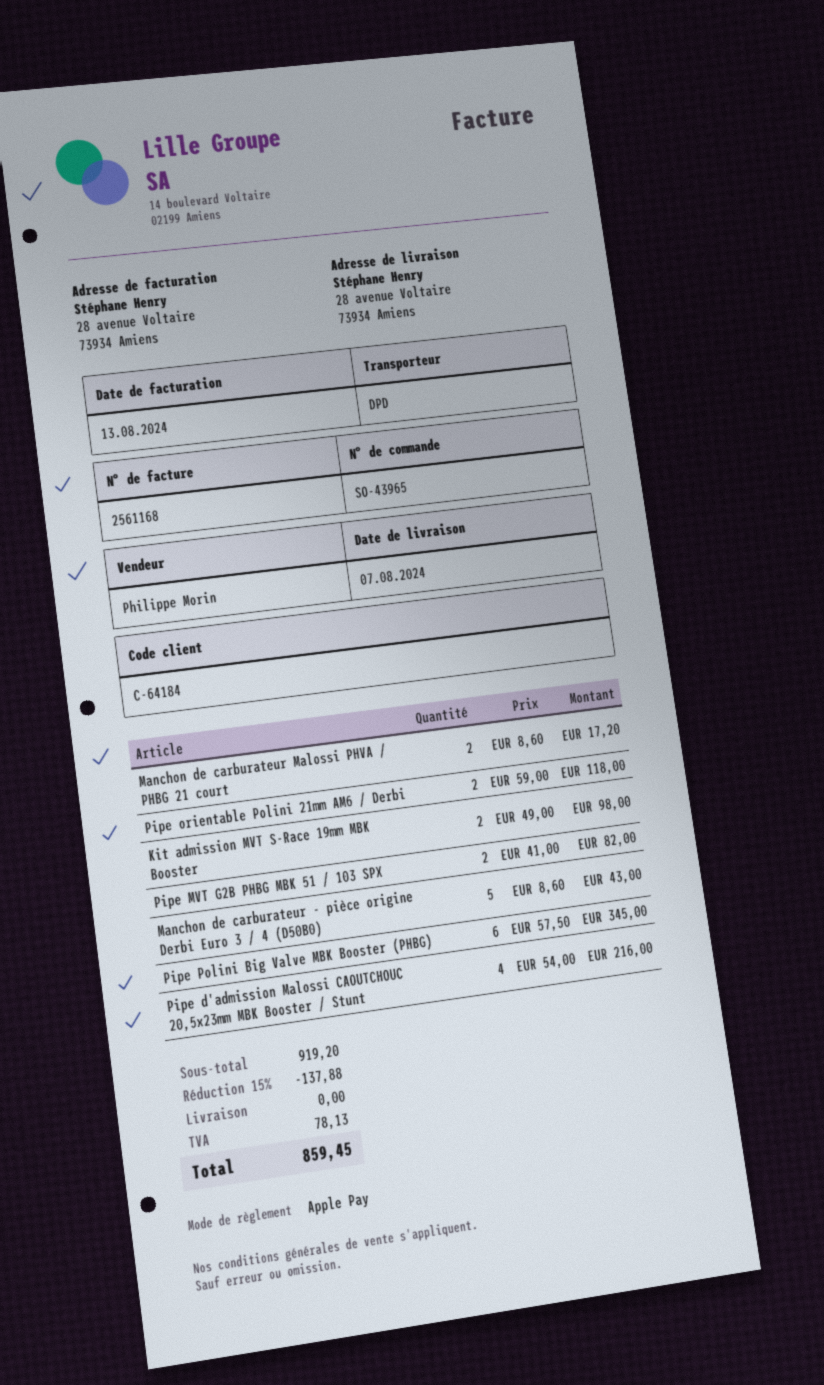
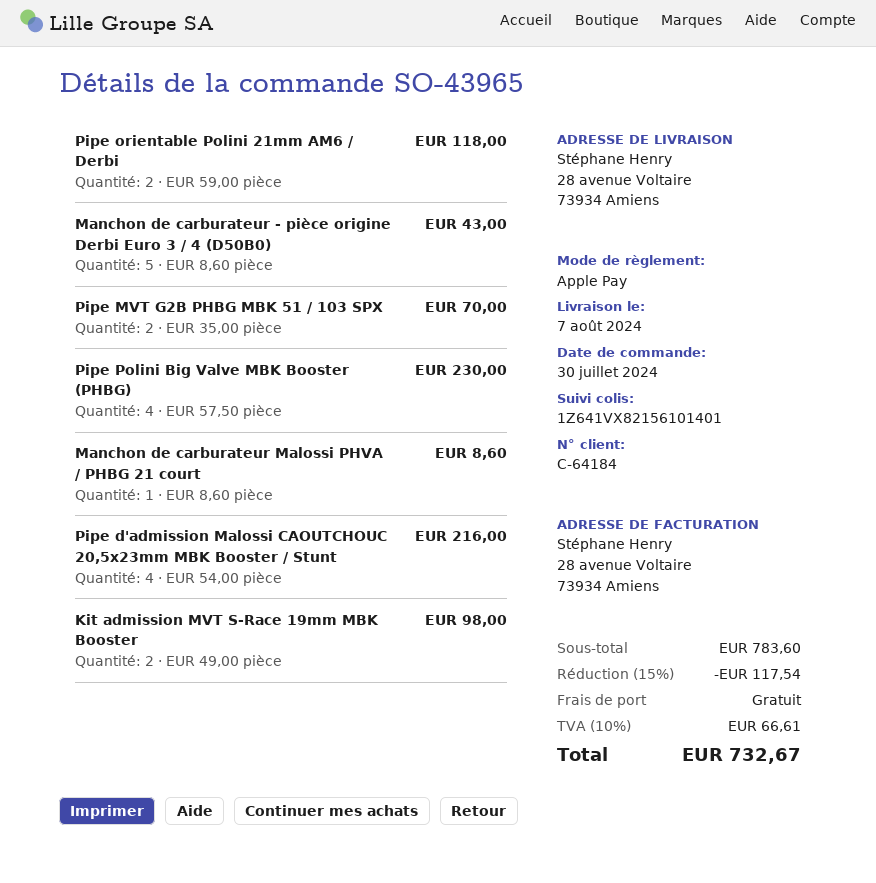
Manchon de carburateur Malossi PHVA / PHBG 21 court: 2 x 8.60 = 17.20 -> 1 x 8.60 = 8.60
Pipe MVT G2B PHBG MBK 51 / 103 SPX: 2 x 41.00 = 82.00 -> 2 x 35.00 = 70.00
Pipe Polini Big Valve MBK Booster (PHBG): 6 x 57.50 = 345.00 -> 4 x 57.50 = 230.00
subtotal: 919.20 -> 783.60
discount: 15% = 137.88 -> 15% = 117.54
tax: 78.13 -> 66.61
total: 859.45 -> 732.67

